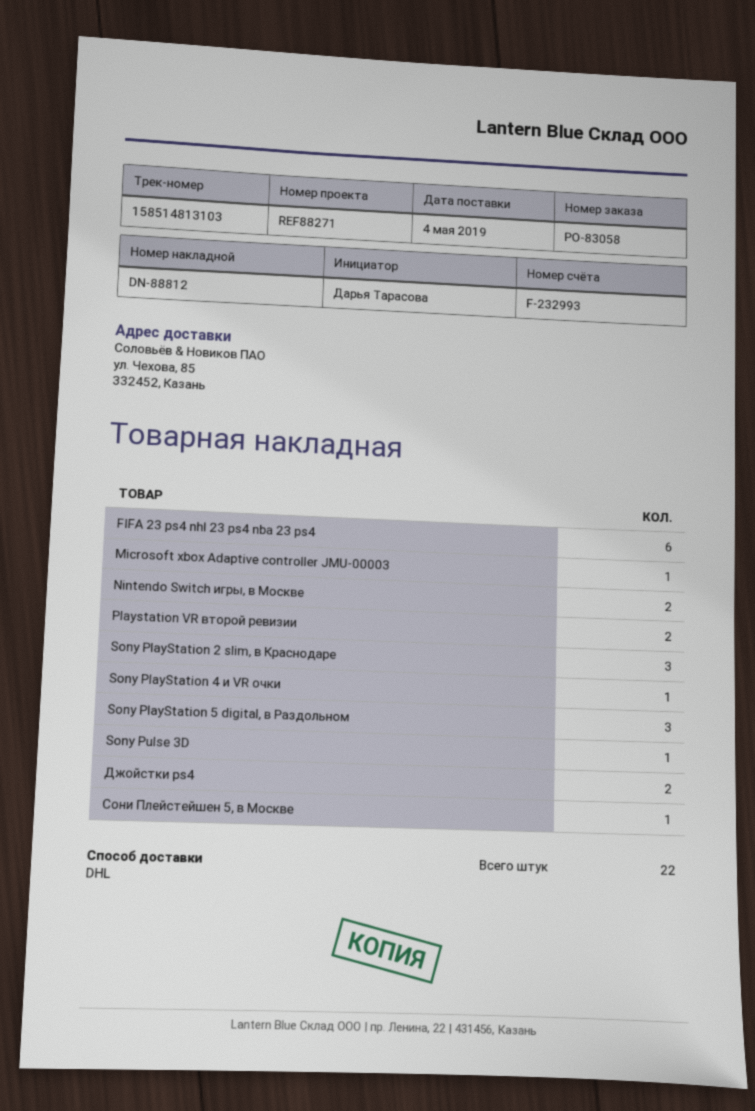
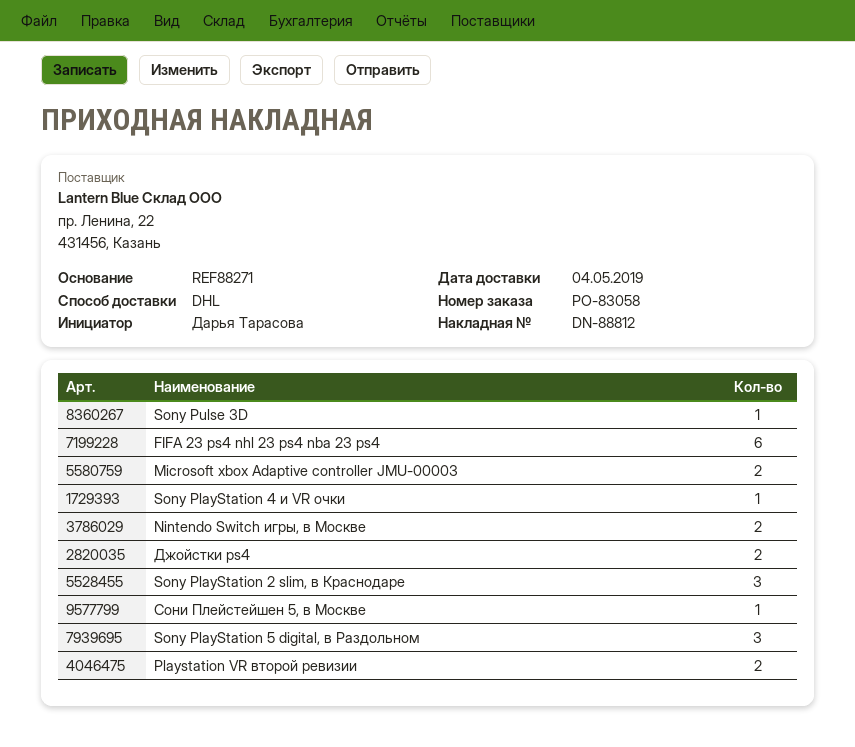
Microsoft xbox Adaptive controller JMU-00003: 1 -> 2

